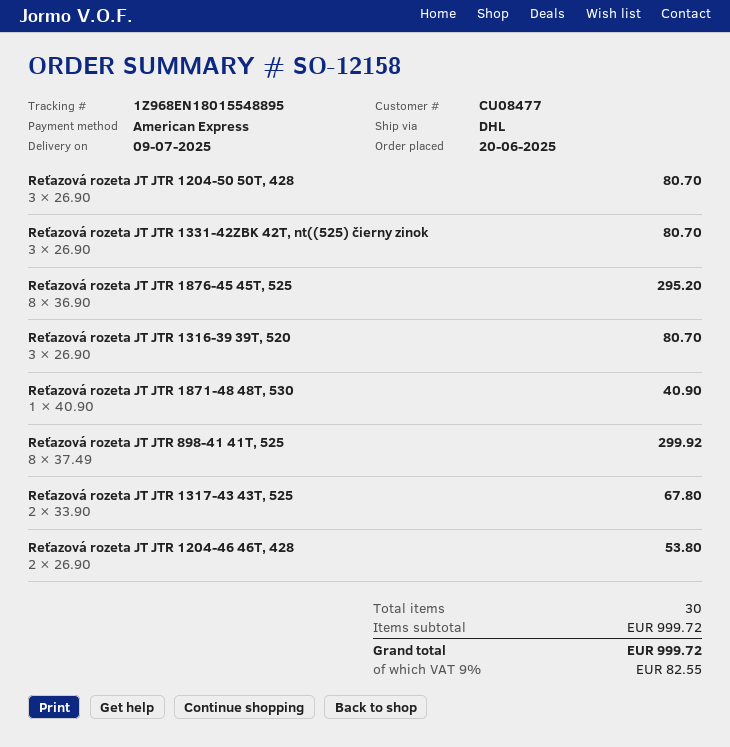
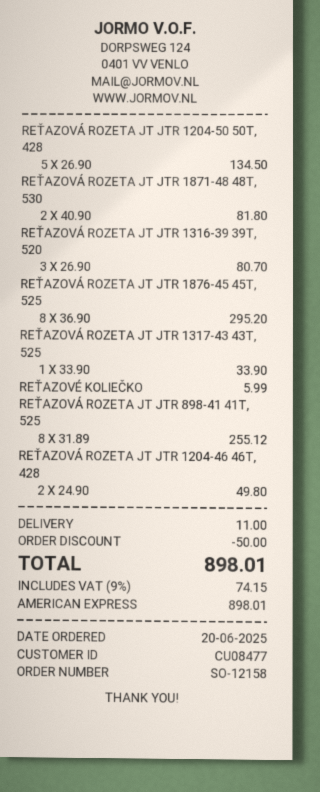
Reťazová rozeta JT JTR 1204-50 50T, 428: 3 x 26.90 = 80.70 -> 5 x 26.90 = 134.50
Reťazová rozeta JT JTR 1331-42ZBK 42T, nt((525) čierny zinok: 3 x 26.90 = 80.70 -> none
Reťazová rozeta JT JTR 1871-48 48T, 530: 1 x 40.90 = 40.90 -> 2 x 40.90 = 81.80
Reťazová rozeta JT JTR 898-41 41T, 525: 8 x 37.49 = 299.92 -> 8 x 31.89 = 255.12
Reťazová rozeta JT JTR 1317-43 43T, 525: 2 x 33.90 = 67.80 -> 1 x 33.90 = 33.90
Reťazová rozeta JT JTR 1204-46 46T, 428: 2 x 26.90 = 53.80 -> 2 x 24.90 = 49.80
REŤAZOVÉ KOLIEČKO: none -> 1 x 5.99 = 5.99
discount: none -> 50.00
shipping: none -> 11.00
tax: 9% = 82.55 -> 9% = 74.15
total: 999.72 -> 898.01

